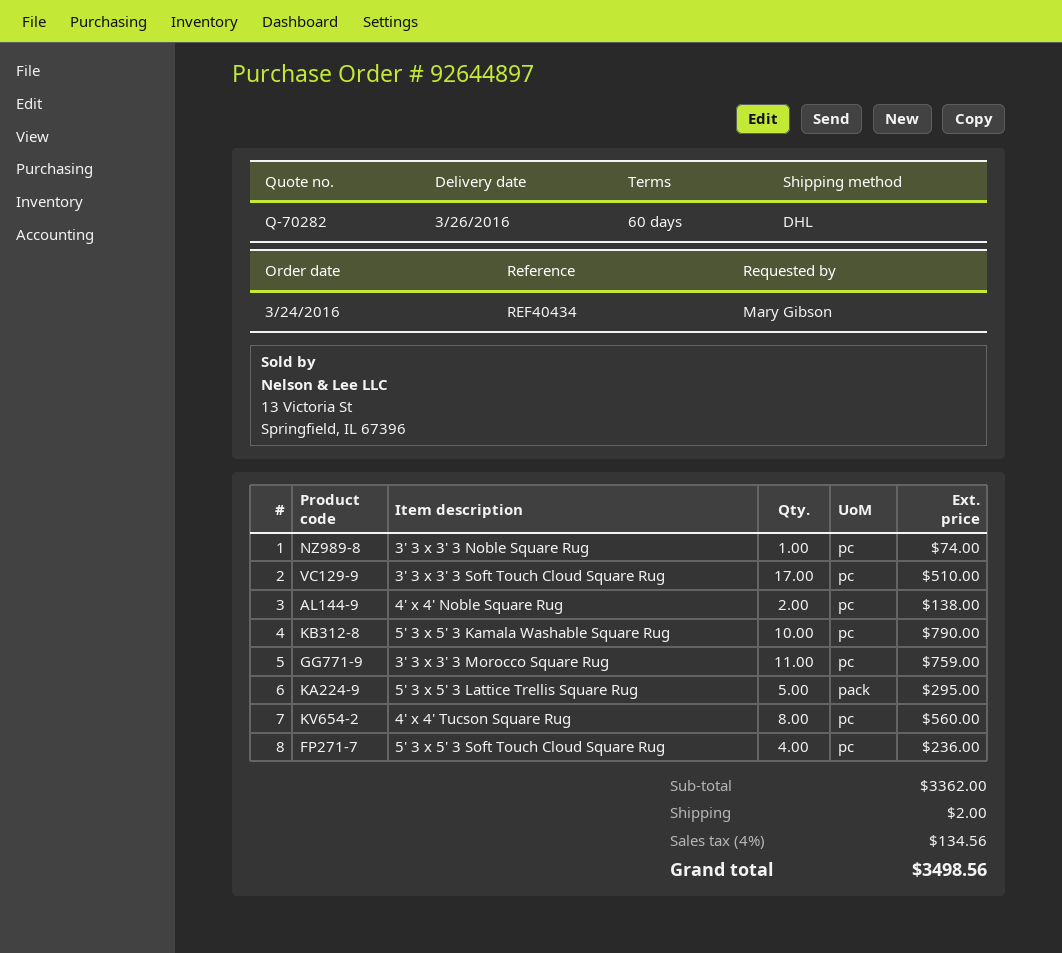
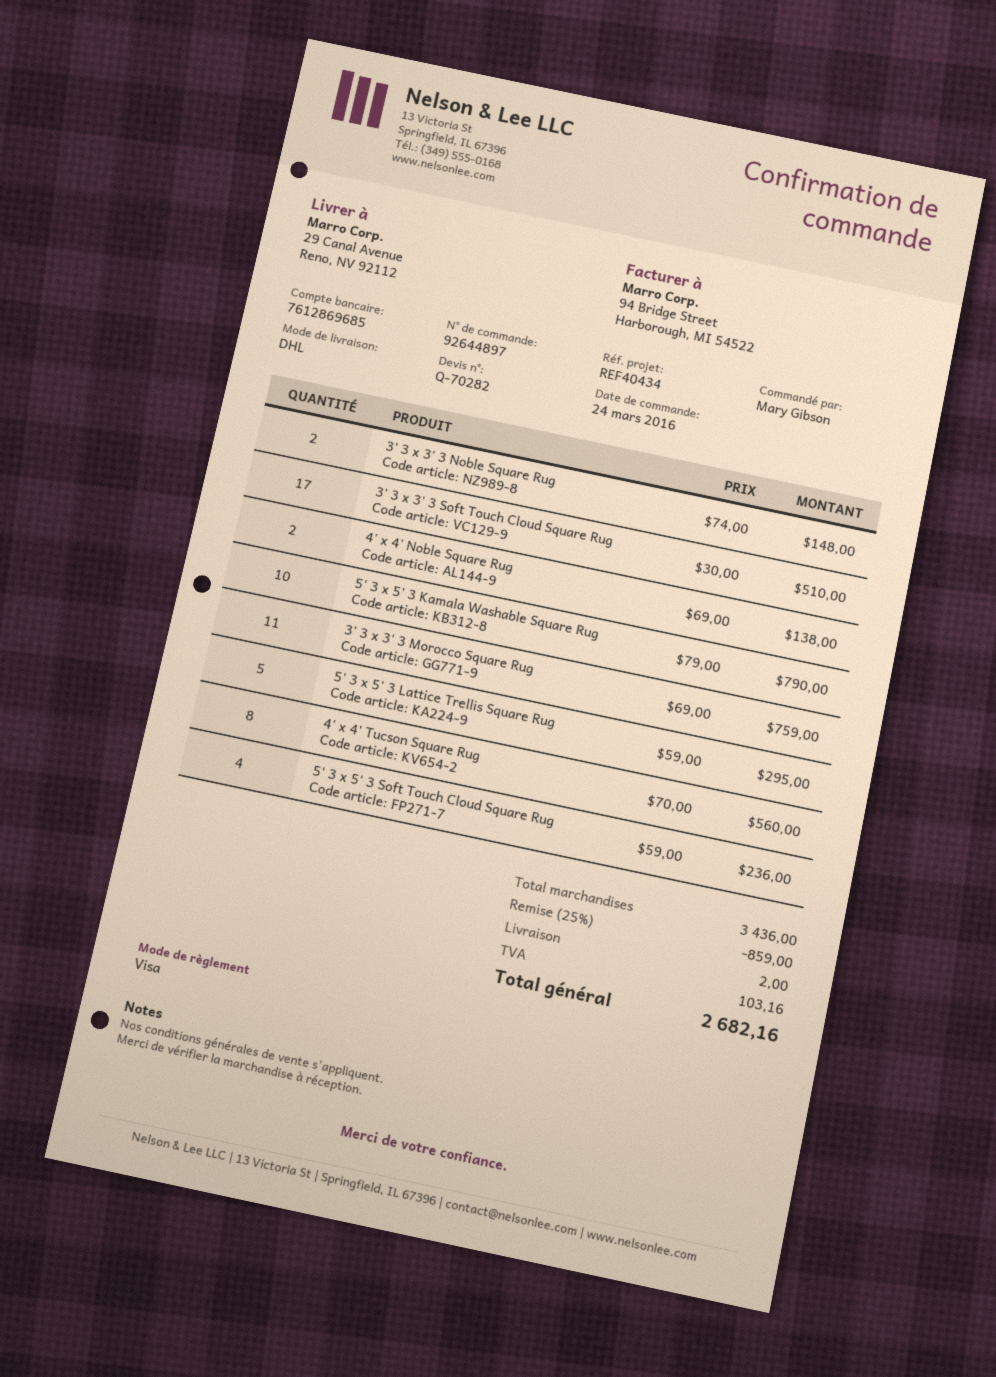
3' 3 x 3' 3 Noble Square Rug: 1 for 74.00 -> 2 for 148.00
subtotal: 3362.00 -> 3436.00
discount: none -> 25% = 859.00
tax: 134.56 -> 103.16
total: 3498.56 -> 2682.16

